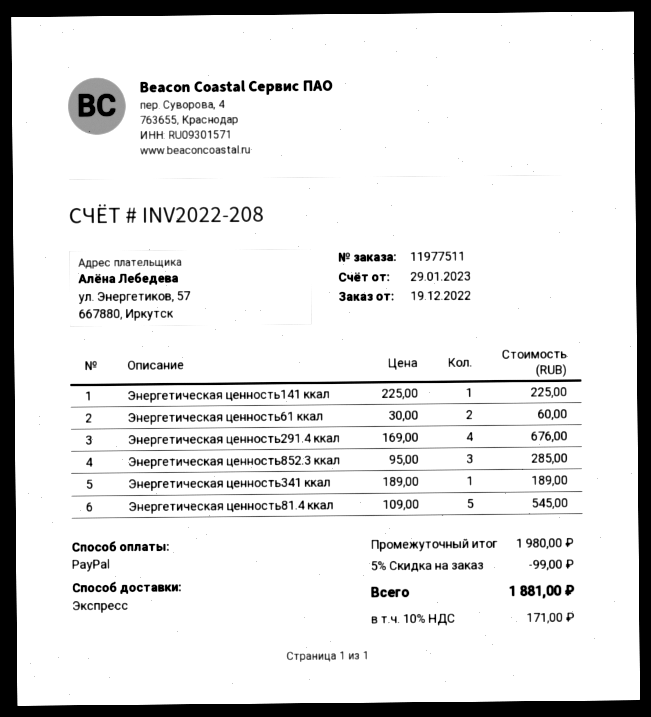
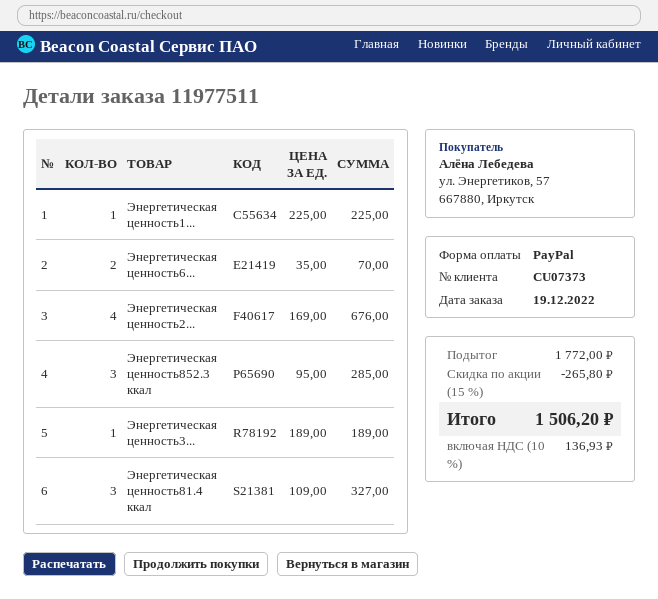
Энергетическая ценность61 ккал: 2 x 30.00 = 60.00 -> 2 x 35.00 = 70.00
Энергетическая ценность81.4 ккал: 5 x 109.00 = 545.00 -> 3 x 109.00 = 327.00
subtotal: 1980.00 -> 1772.00
discount: 5% = 99.00 -> 15% = 265.80
tax: 10% = 171.00 -> 10% = 136.93
total: 1881.00 -> 1506.20

